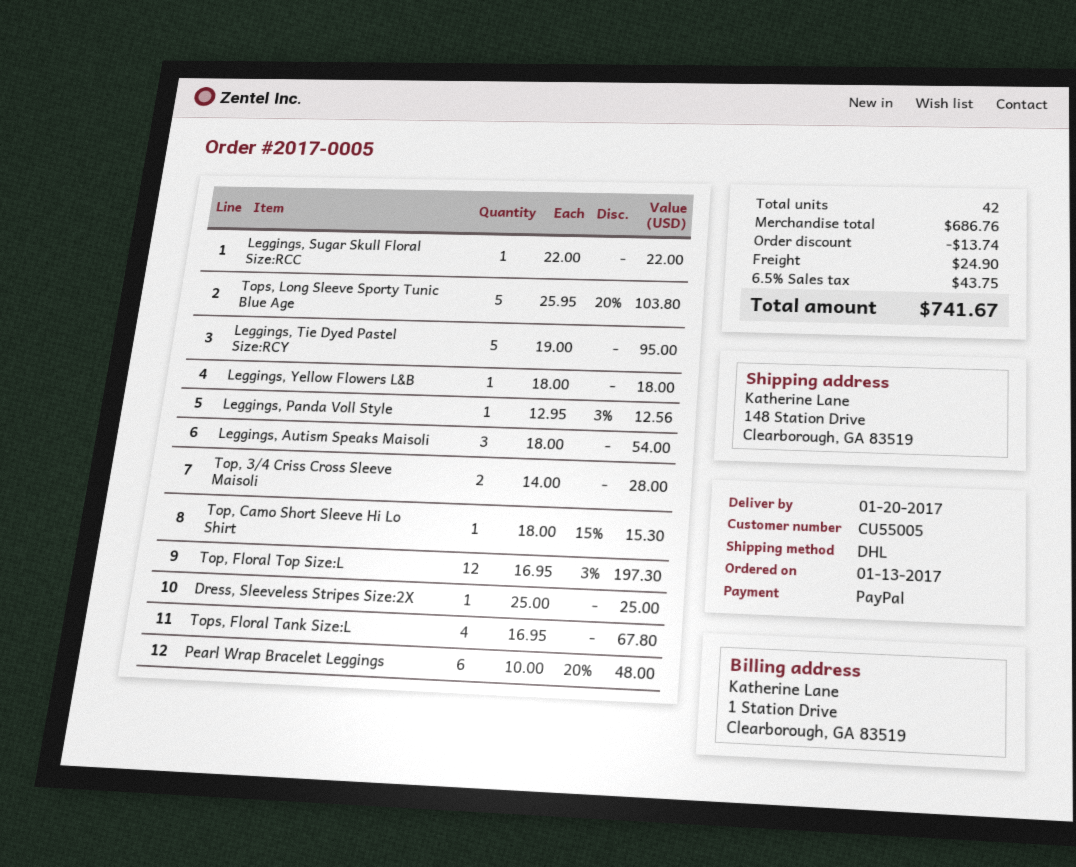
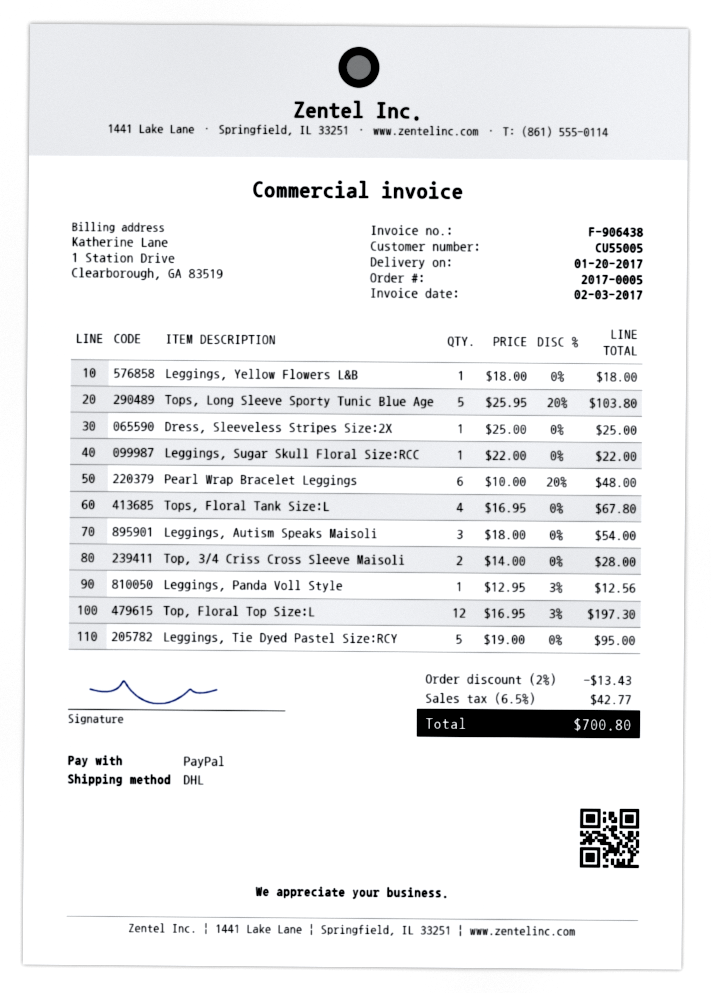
Top, Camo Short Sleeve Hi Lo Shirt: 1 x 18.00 - 15% = 15.30 -> none
discount: 13.74 -> 13.43
shipping: 24.90 -> none
tax: 6.5% = 43.75 -> 6.5% = 42.77
total: 741.67 -> 700.80

